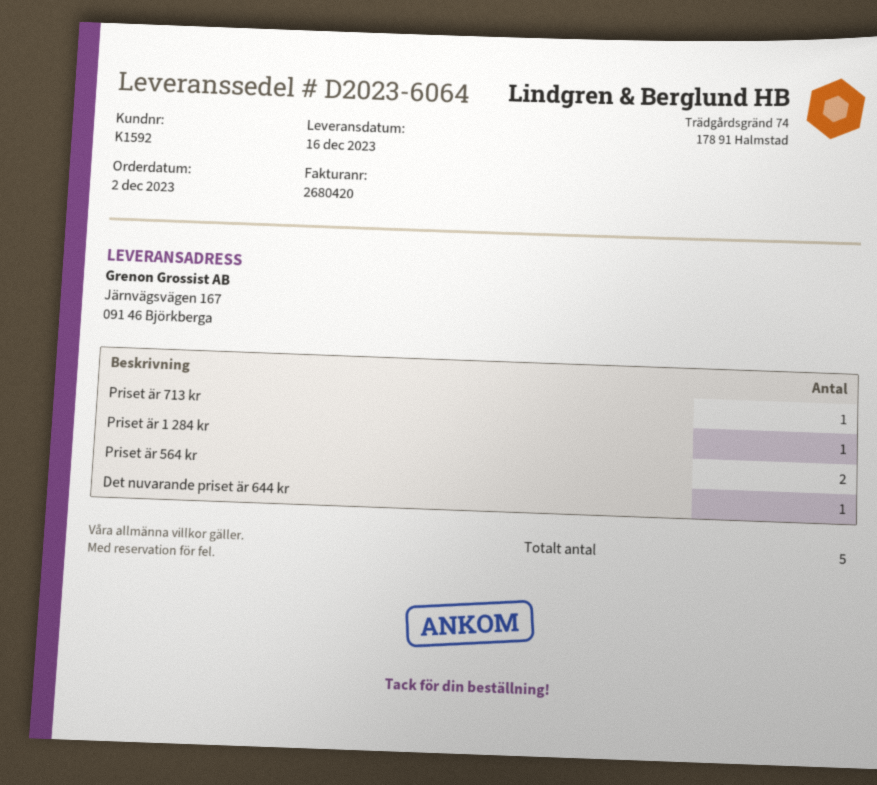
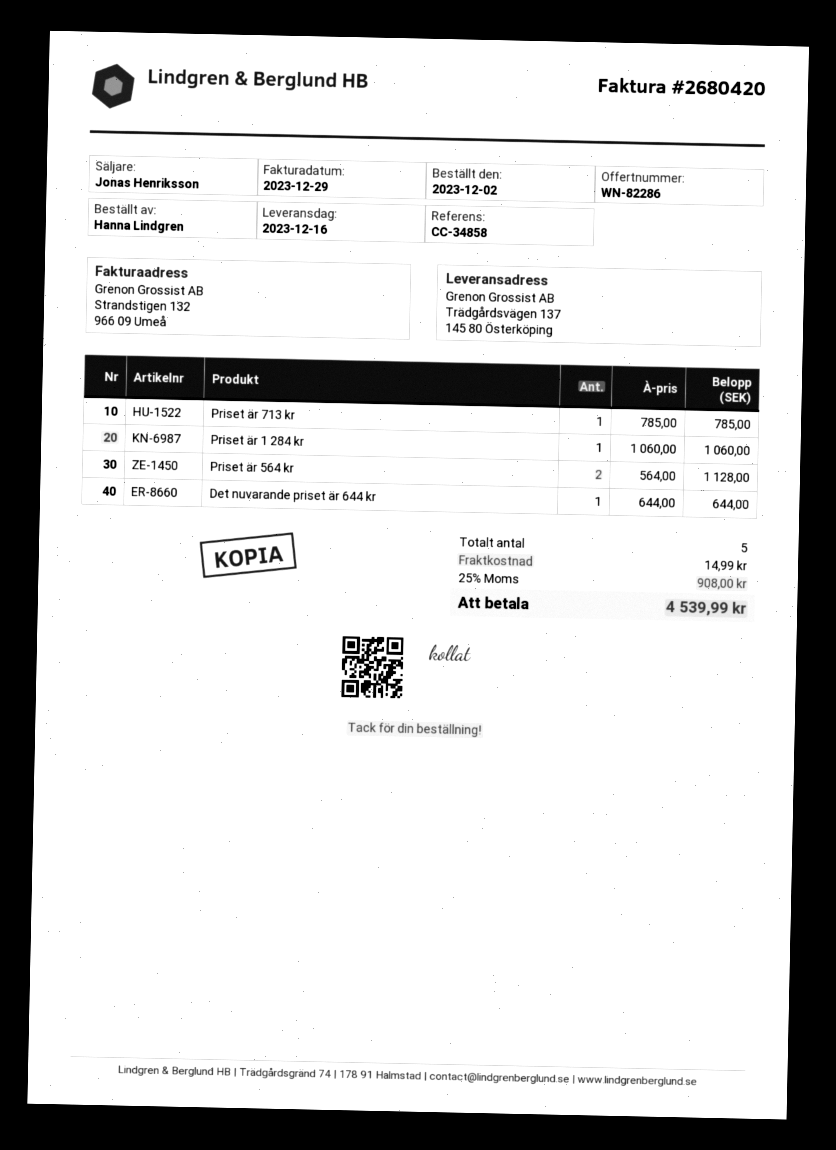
ship to: Järnvägsvägen 167, 091 46 Björkberga -> Trädgårdsvägen 137, 145 80 Österköping

